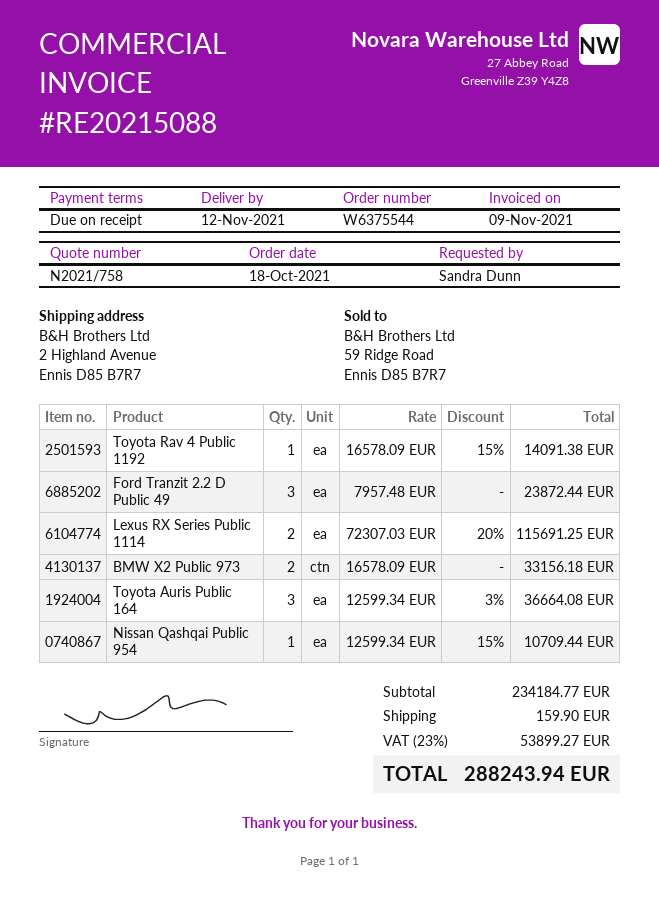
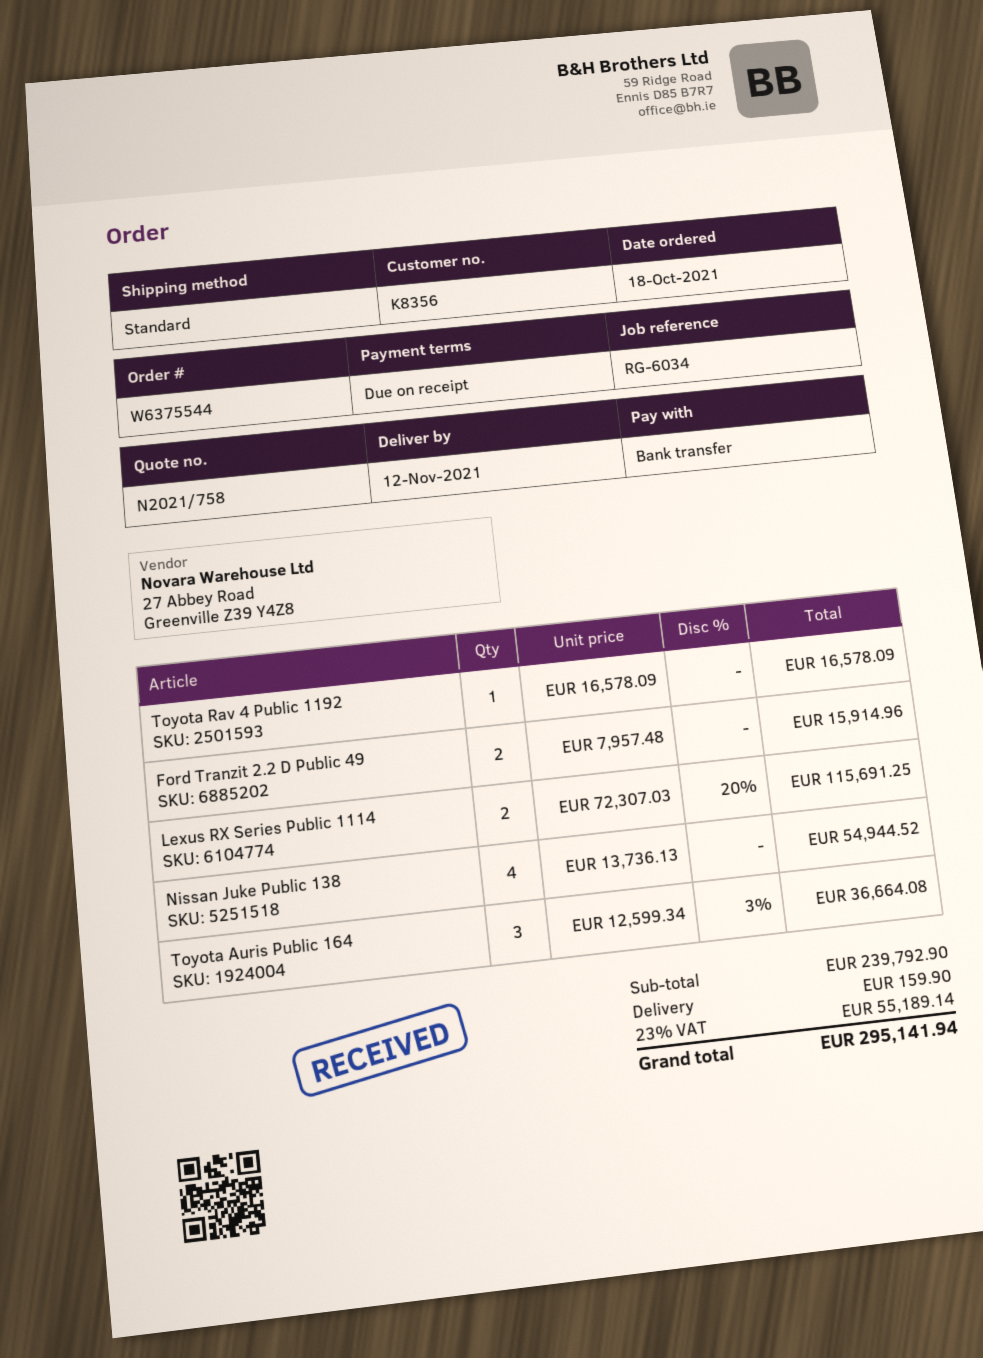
Toyota Rav 4 Public 1192: 1 x 16578.09 - 15% = 14091.38 -> 1 x 16578.09 = 16578.09
Ford Tranzit 2.2 D Public 49: 3 x 7957.48 = 23872.44 -> 2 x 7957.48 = 15914.96
BMW X2 Public 973: 2 x 16578.09 = 33156.18 -> none
Nissan Qashqai Public 954: 1 x 12599.34 - 15% = 10709.44 -> none
Nissan Juke Public 138: none -> 4 x 13736.13 = 54944.52
subtotal: 234184.77 -> 239792.90
tax: 23% = 53899.27 -> 23% = 55189.14
total: 288243.94 -> 295141.94

